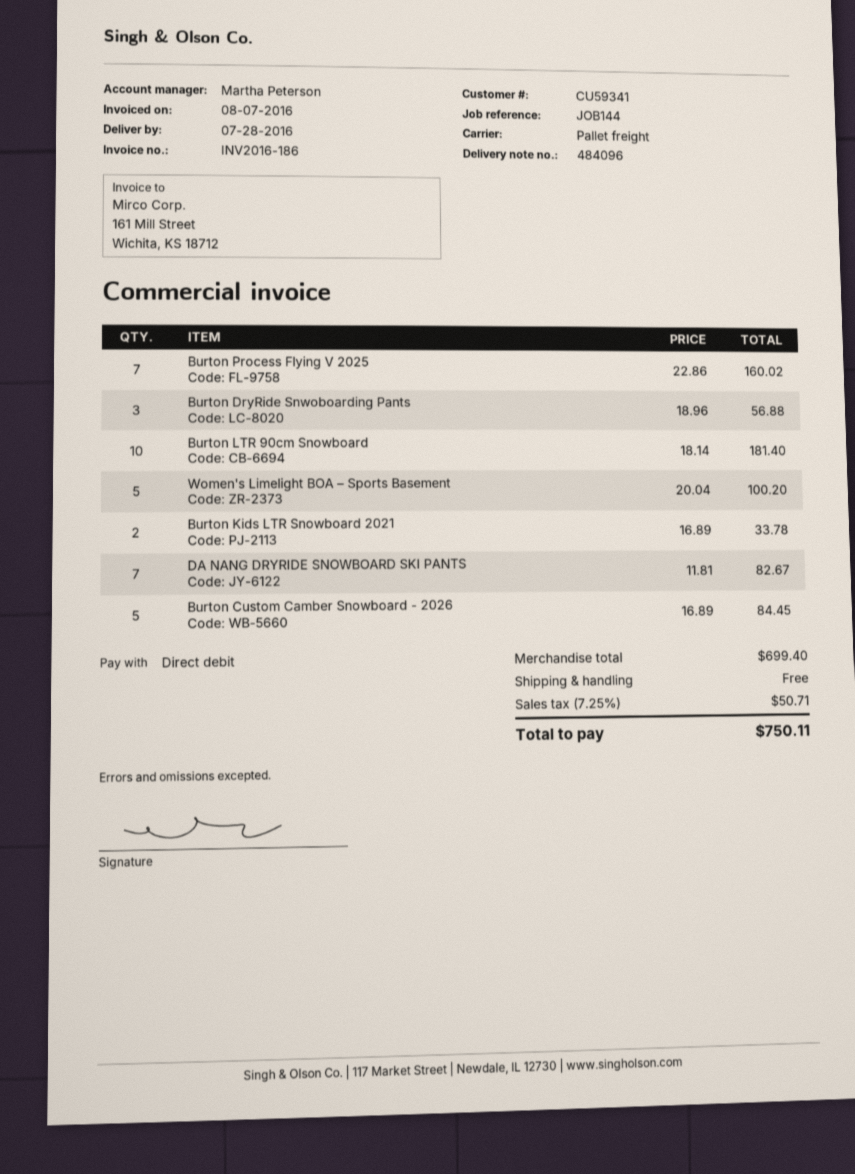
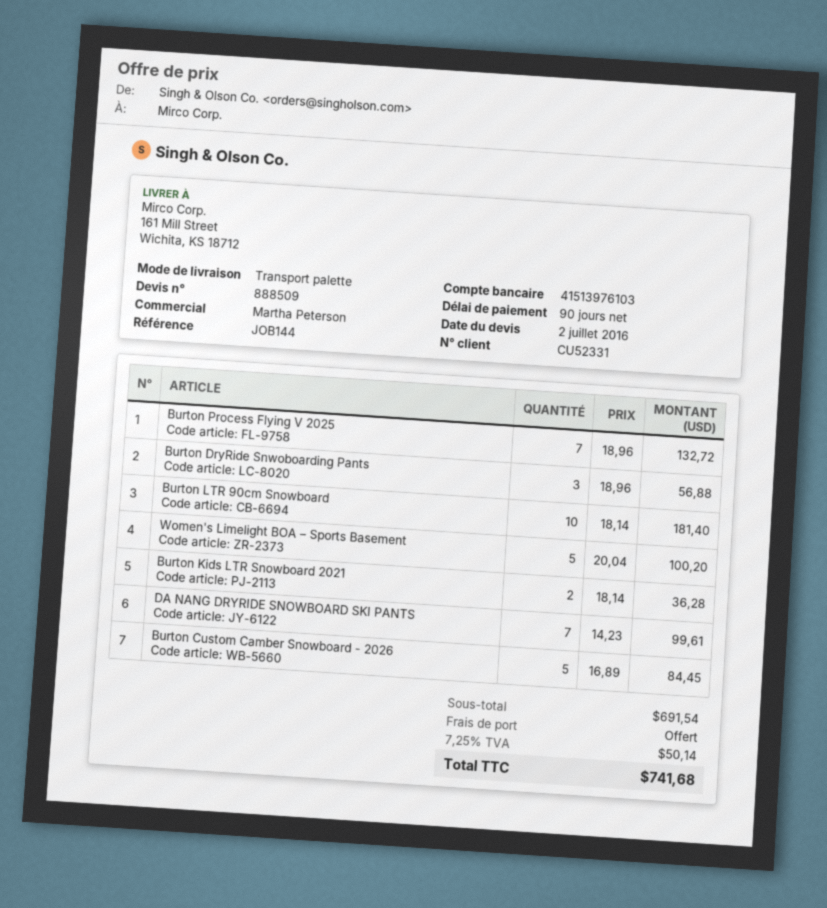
customer number: CU59341 -> CU52331
Burton Process Flying V 2025: 7 x 22.86 = 160.02 -> 7 x 18.96 = 132.72
Burton Kids LTR Snowboard 2021: 2 x 16.89 = 33.78 -> 2 x 18.14 = 36.28
DA NANG DRYRIDE SNOWBOARD SKI PANTS: 7 x 11.81 = 82.67 -> 7 x 14.23 = 99.61
subtotal: 699.40 -> 691.54
tax: 7.25% = 50.71 -> 7.25% = 50.14
total: 750.11 -> 741.68

